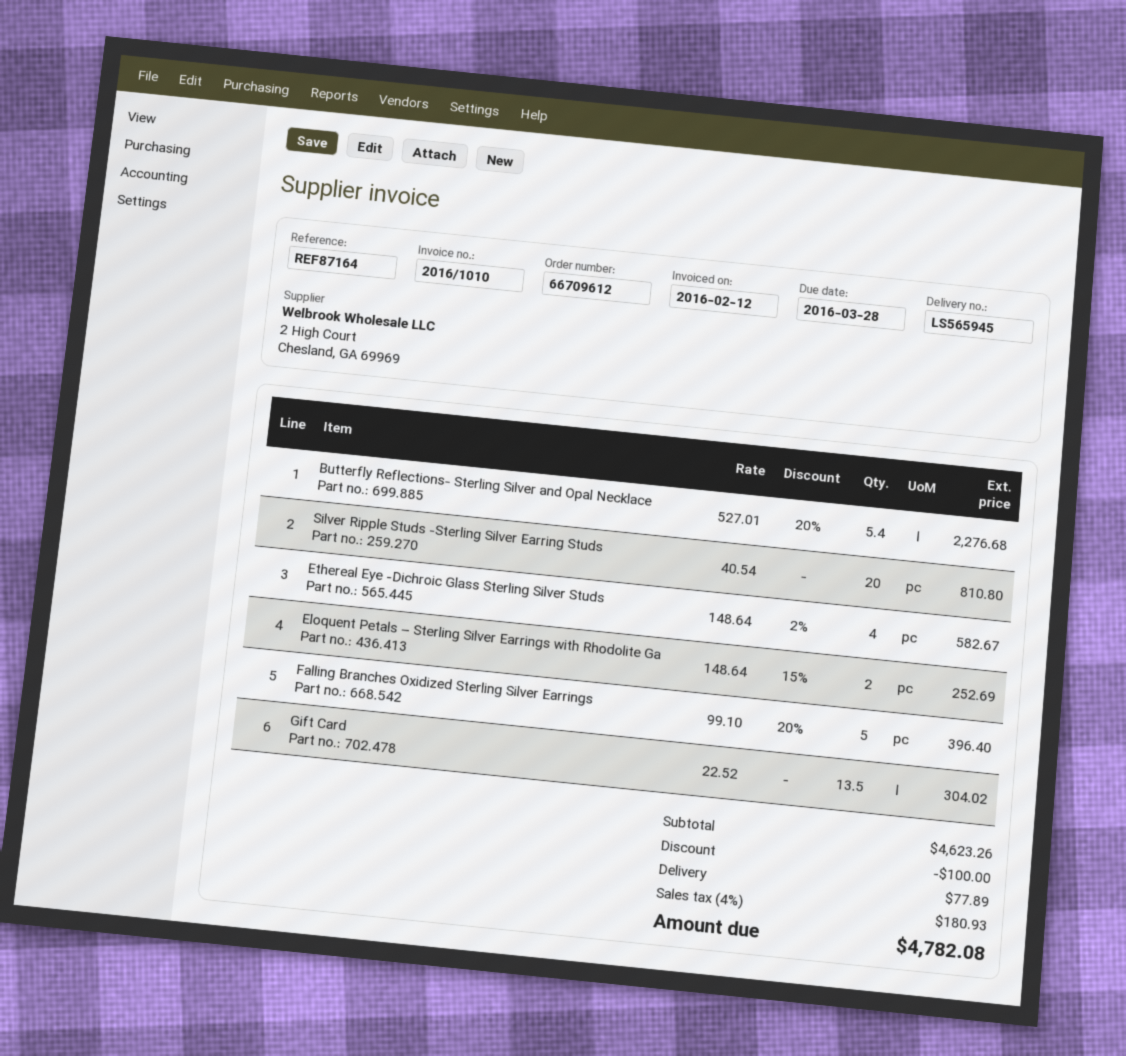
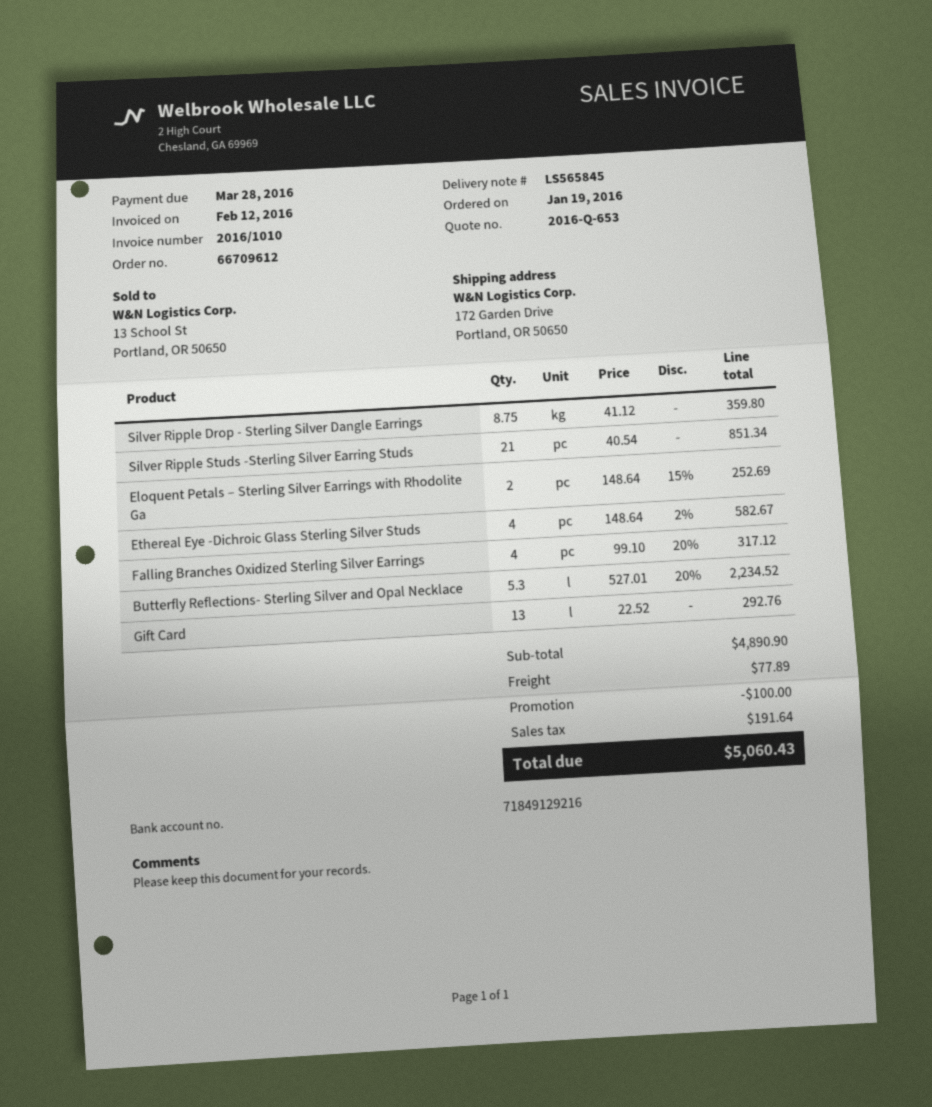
delivery note number: LS565945 -> LS565845
Butterfly Reflections- Sterling Silver and Opal Necklace: 5.4 x 527.01 - 20% = 2276.68 -> 5.3 x 527.01 - 20% = 2234.52
Silver Ripple Studs -Sterling Silver Earring Studs: 20 x 40.54 = 810.80 -> 21 x 40.54 = 851.34
Falling Branches Oxidized Sterling Silver Earrings: 5 x 99.10 - 20% = 396.40 -> 4 x 99.10 - 20% = 317.12
Gift Card: 13.5 x 22.52 = 304.02 -> 13 x 22.52 = 292.76
Silver Ripple Drop - Sterling Silver Dangle Earrings: none -> 8.75 x 41.12 = 359.80
subtotal: 4623.26 -> 4890.90
tax: 180.93 -> 191.64
total: 4782.08 -> 5060.43

